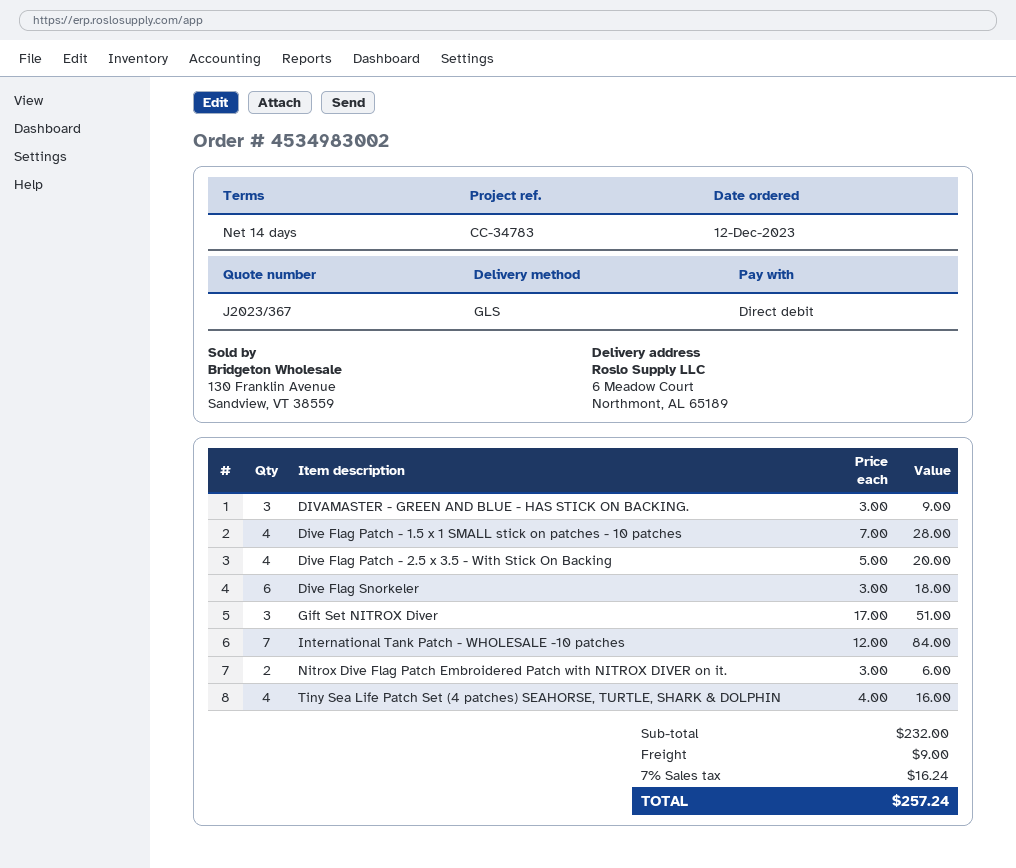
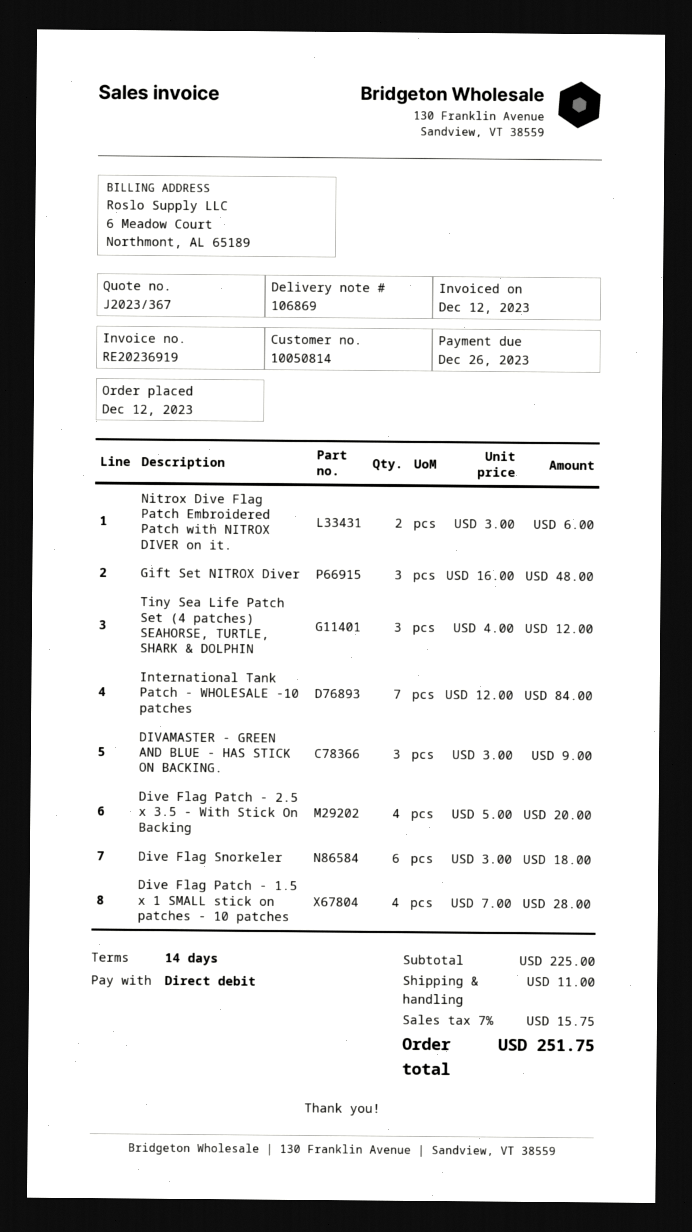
Gift Set NITROX Diver: 3 x 17.00 = 51.00 -> 3 x 16.00 = 48.00
Tiny Sea Life Patch Set (4 patches) SEAHORSE, TURTLE, SHARK & DOLPHIN: 4 x 4.00 = 16.00 -> 3 x 4.00 = 12.00
subtotal: 232.00 -> 225.00
shipping: 9.00 -> 11.00
tax: 7% = 16.24 -> 7% = 15.75
total: 257.24 -> 251.75

